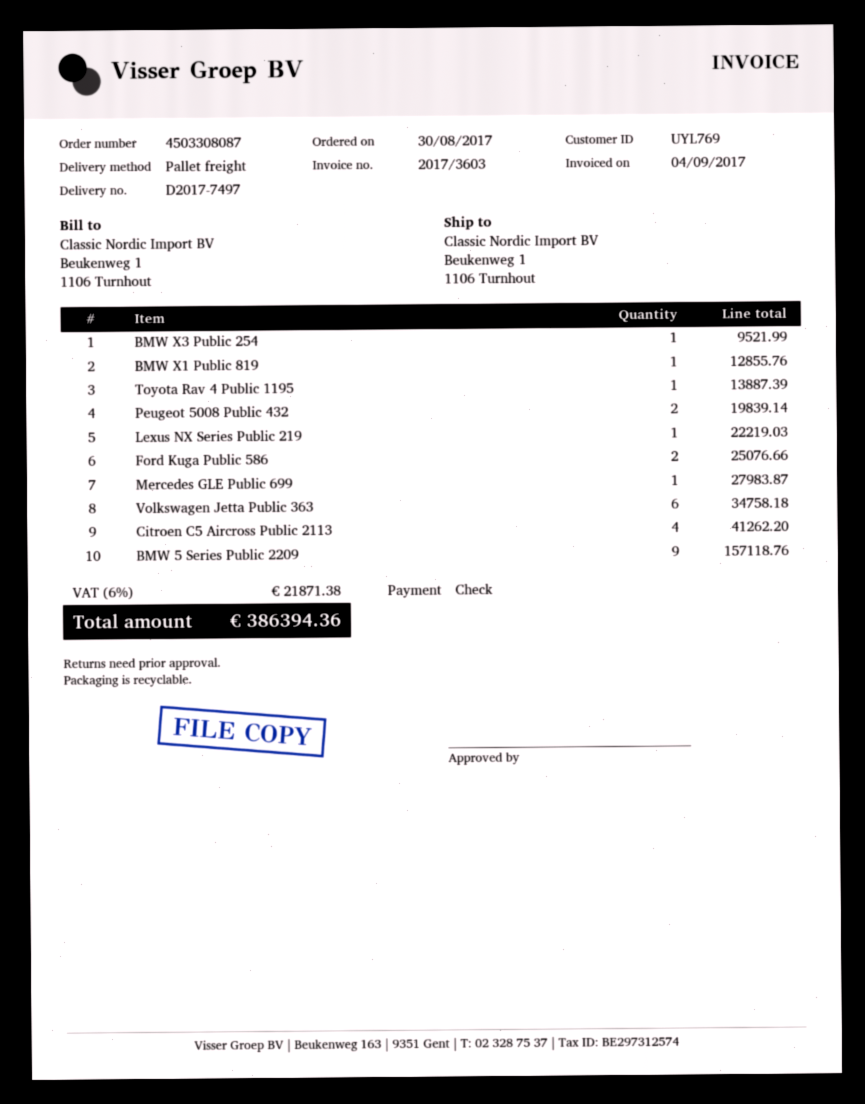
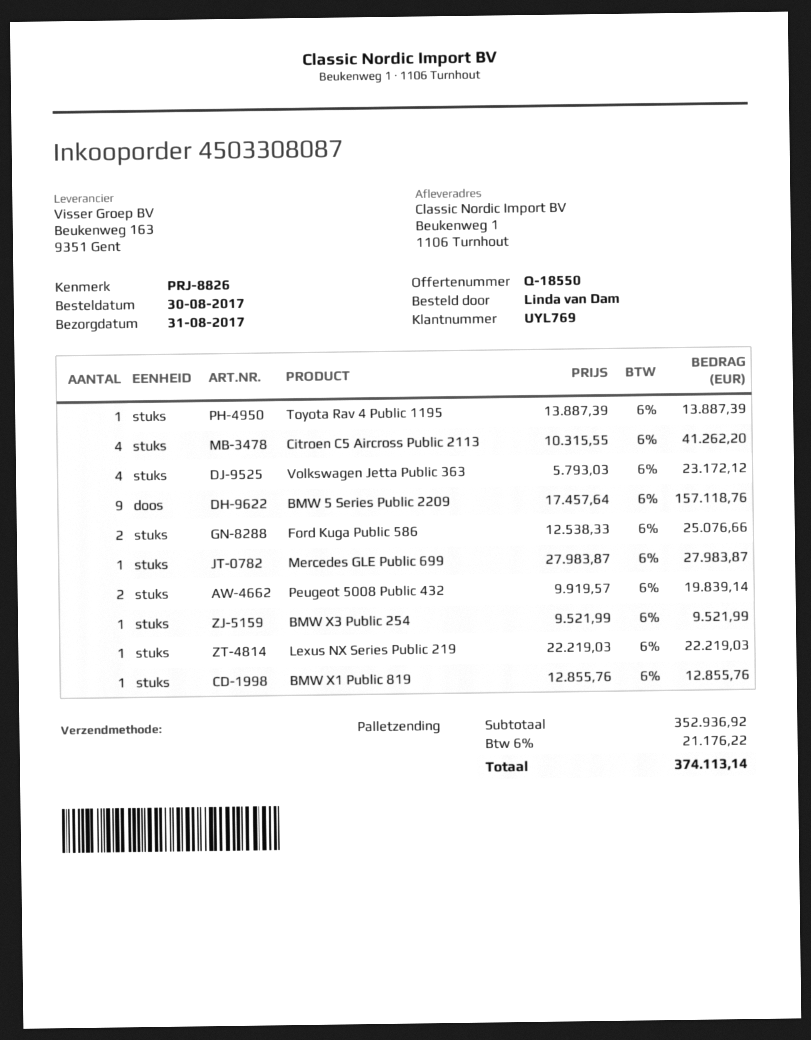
Volkswagen Jetta Public 363: 6 for 34758.18 -> 4 for 23172.12
tax: 6% = 21871.38 -> 6% = 21176.22
total: 386394.36 -> 374113.14

